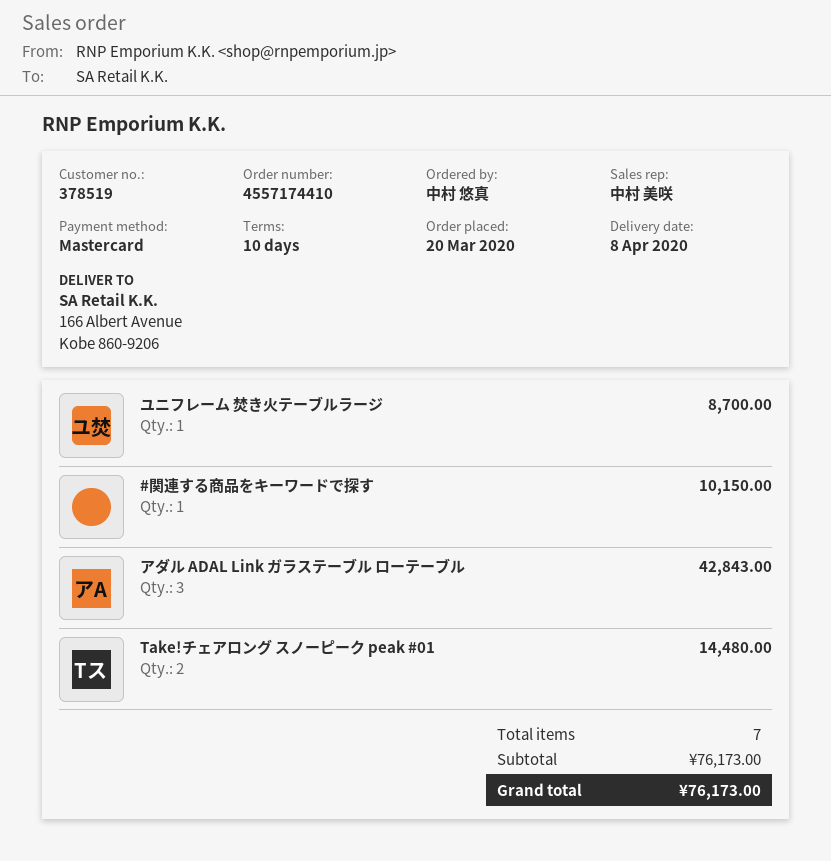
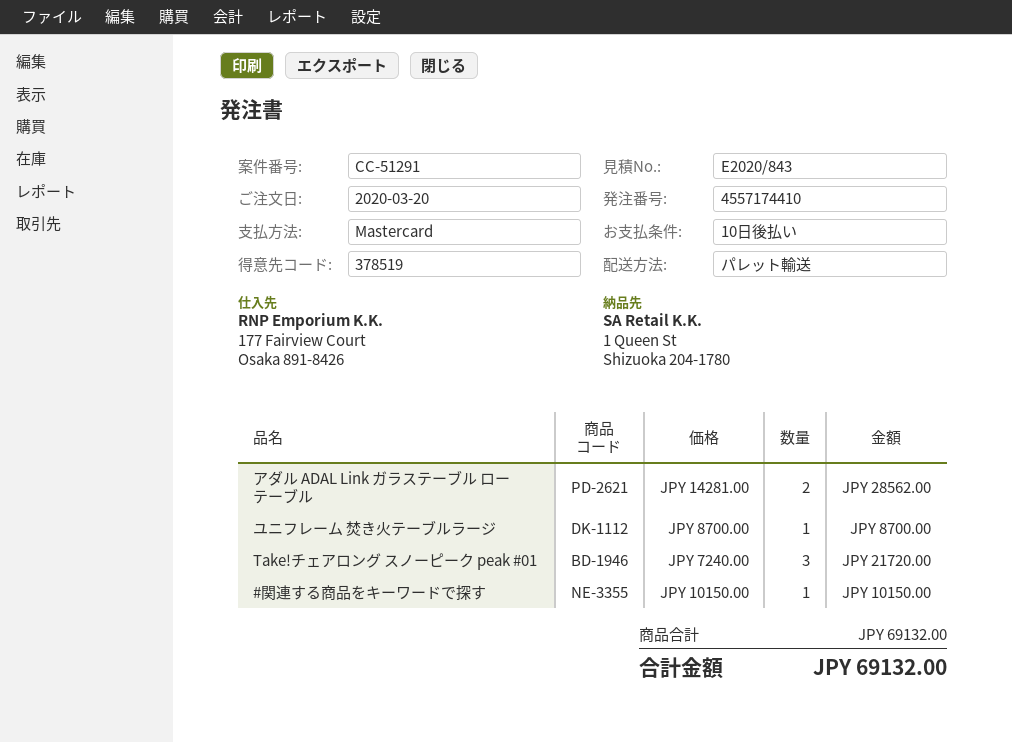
ship to: 166 Albert Avenue, Kobe 860-9206 -> 1 Queen St, Shizuoka 204-1780
アダル ADAL Link ガラステーブル ローテーブル: 3 for 42843.00 -> 2 for 28562.00
Take!チェアロング スノーピーク peak #01: 2 for 14480.00 -> 3 for 21720.00
subtotal: 76173.00 -> 69132.00
total: 76173.00 -> 69132.00

